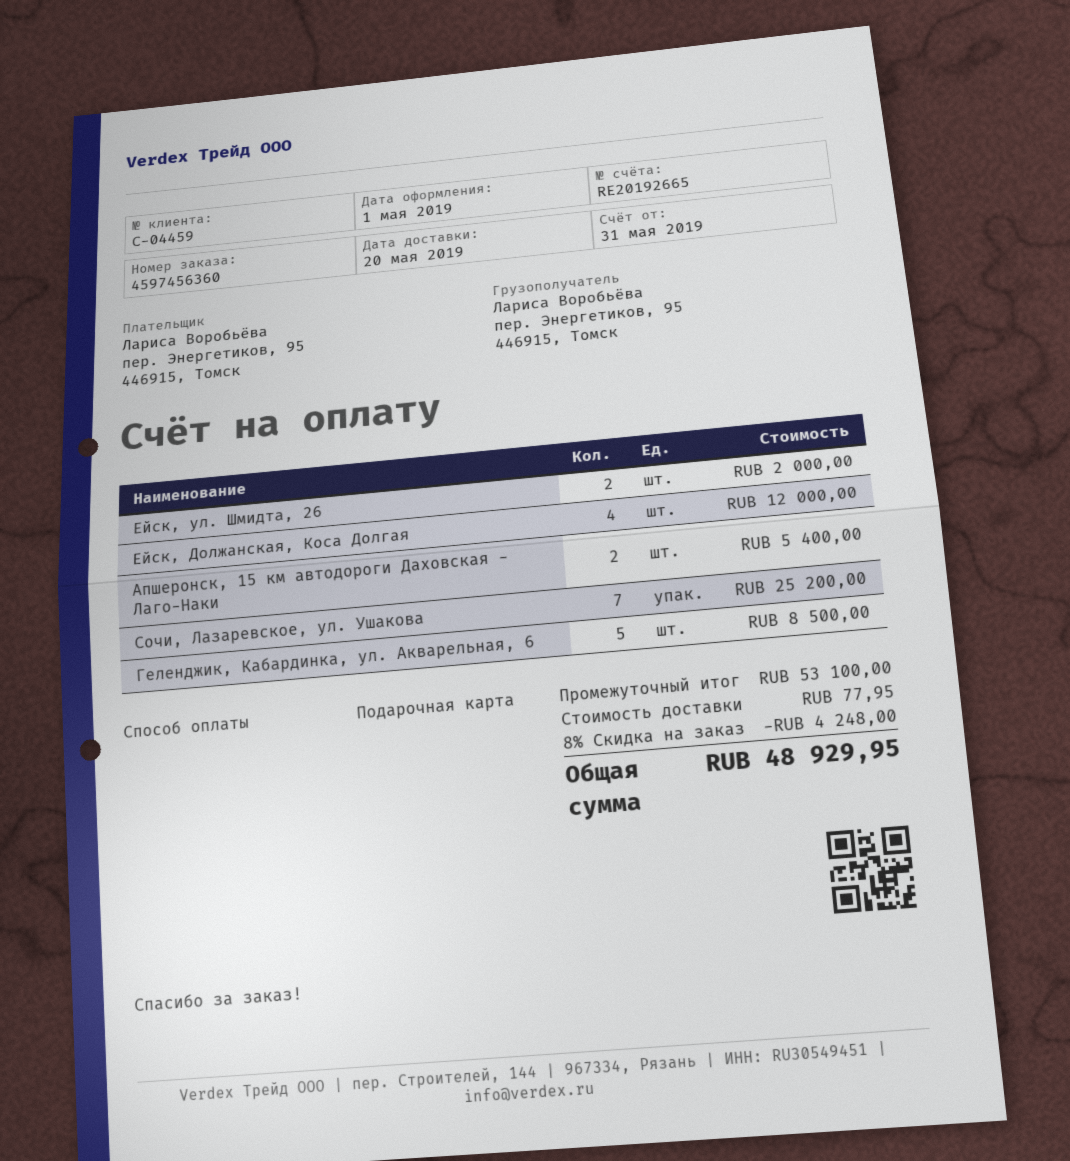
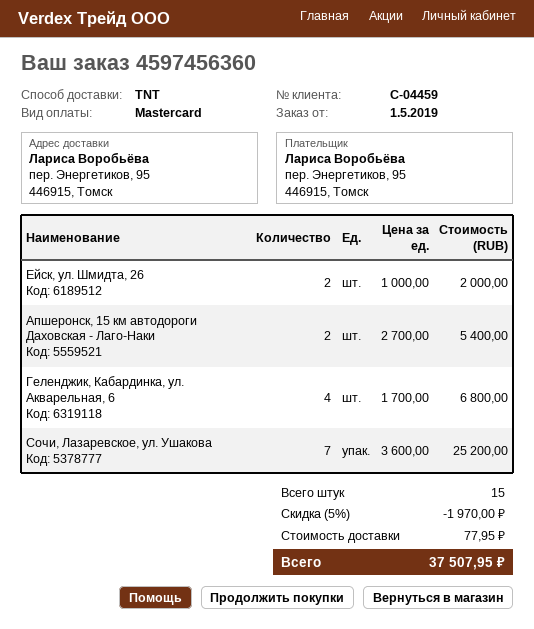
payment method: gift card -> Mastercard
Ейск, Должанская, Коса Долгая: 4 for 12000.00 -> none
Геленджик, Кабардинка, ул. Акварельная, 6: 5 for 8500.00 -> 4 for 6800.00
discount: 8% = 4248.00 -> 5% = 1970.00
total: 48929.95 -> 37507.95

